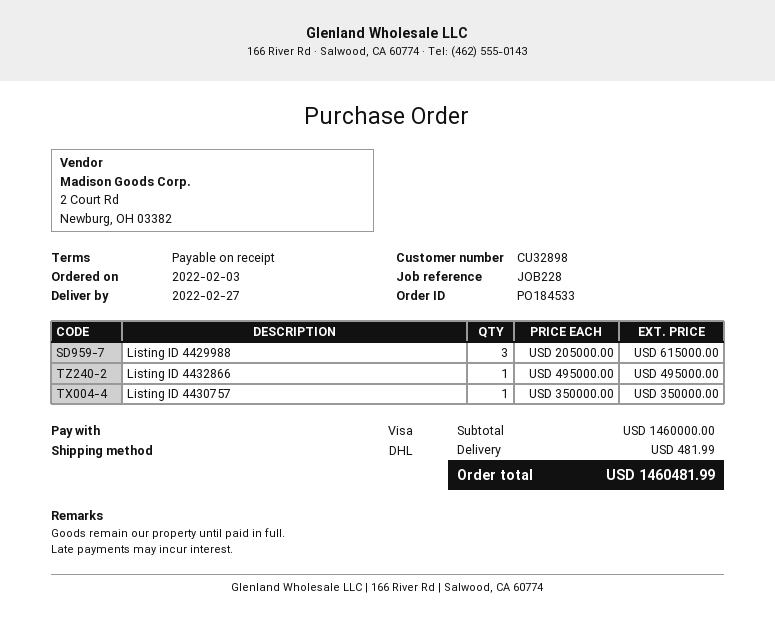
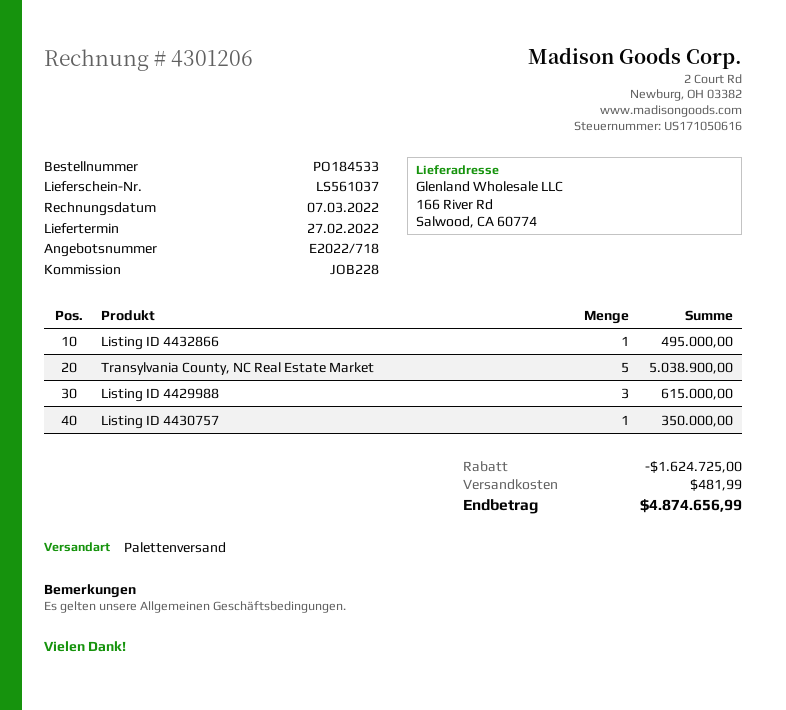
shipping method: DHL -> pallet freight
Transylvania County, NC Real Estate Market: none -> 5 for 5038900.00
discount: none -> 1624725.00
total: 1460481.99 -> 4874656.99

